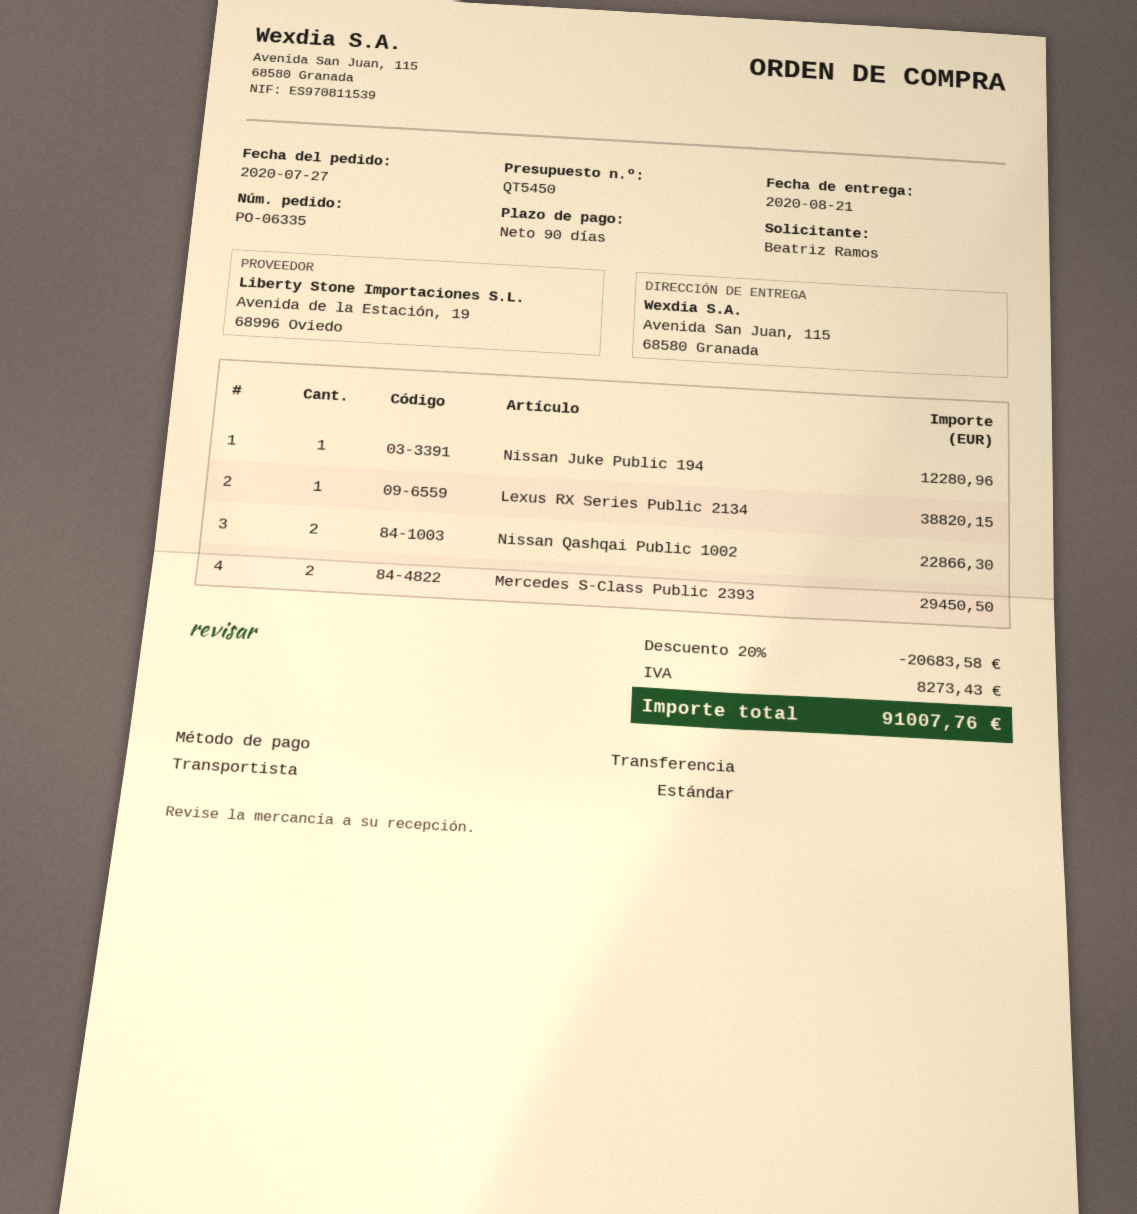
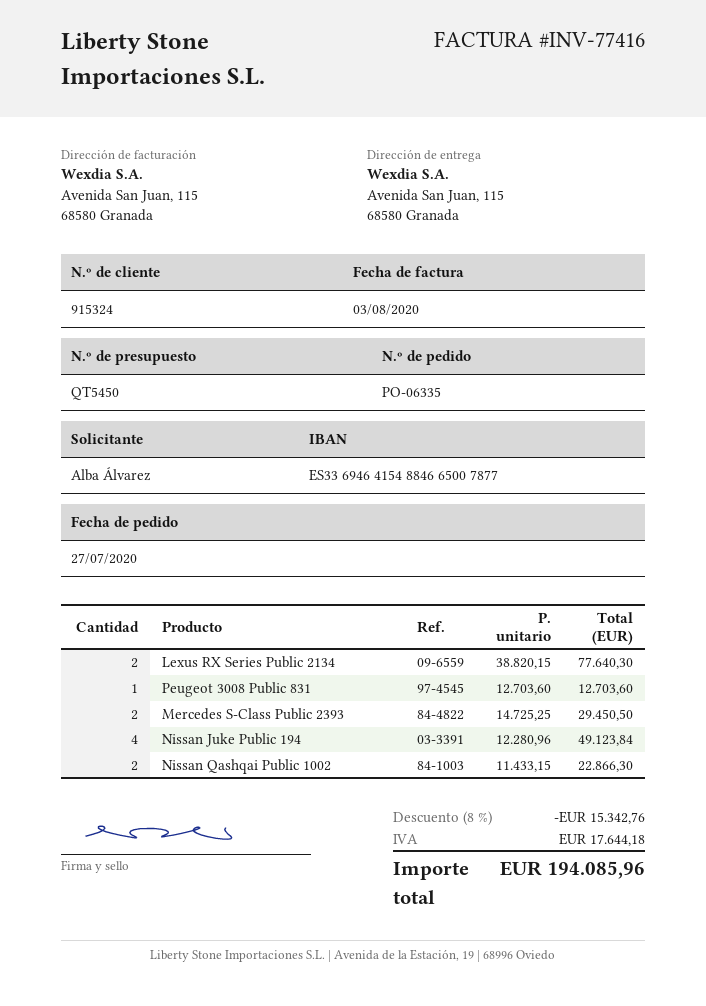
ordered by: Beatriz Ramos -> Alba Álvarez
Nissan Juke Public 194: 1 for 12280.96 -> 4 for 49123.84
Lexus RX Series Public 2134: 1 for 38820.15 -> 2 for 77640.30
Peugeot 3008 Public 831: none -> 1 for 12703.60
discount: 20% = 20683.58 -> 8% = 15342.76
tax: 8273.43 -> 17644.18
total: 91007.76 -> 194085.96

